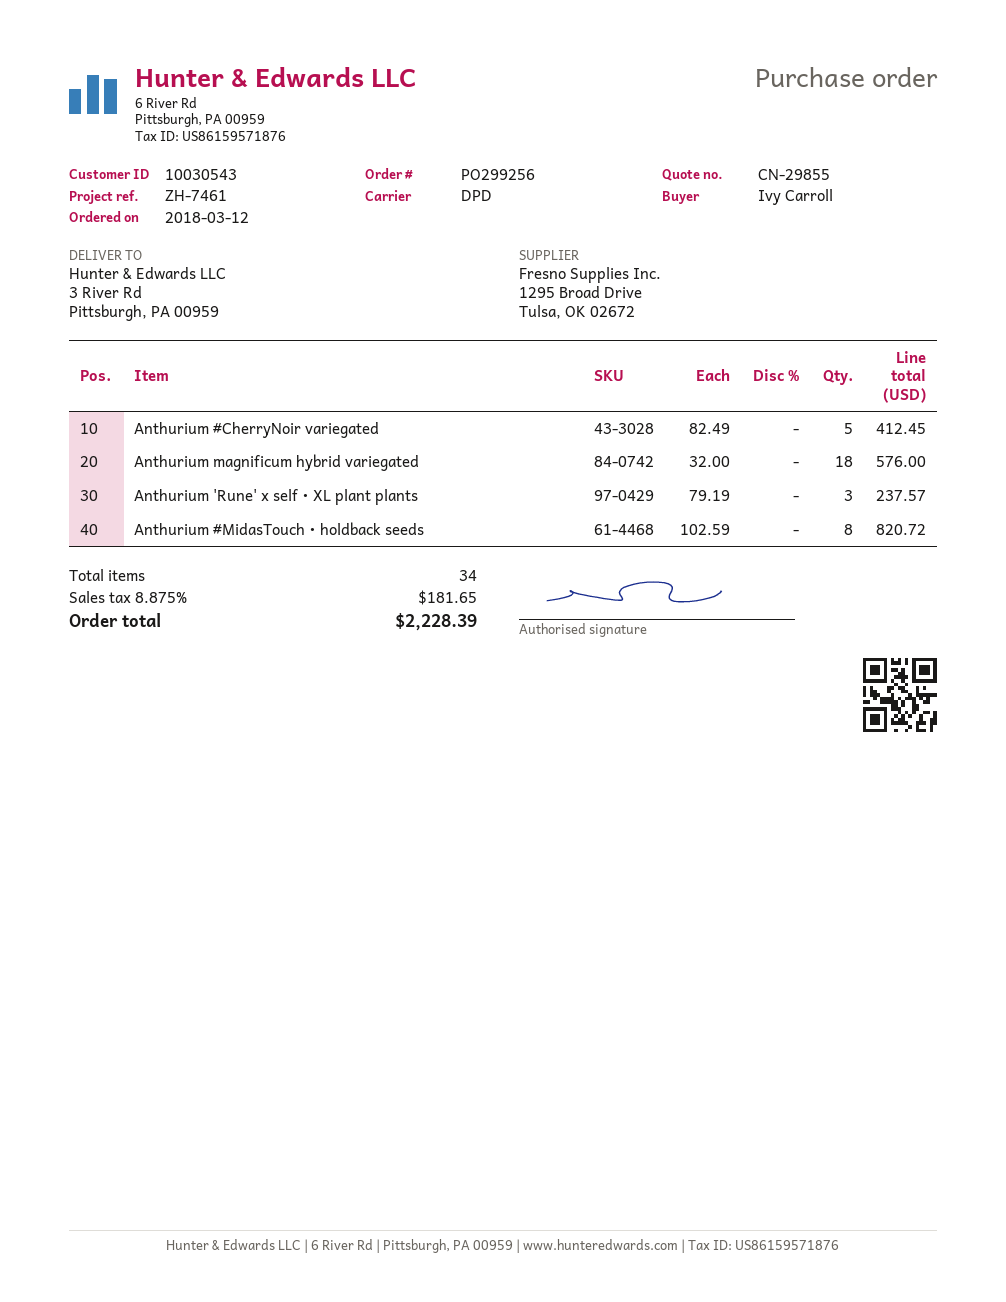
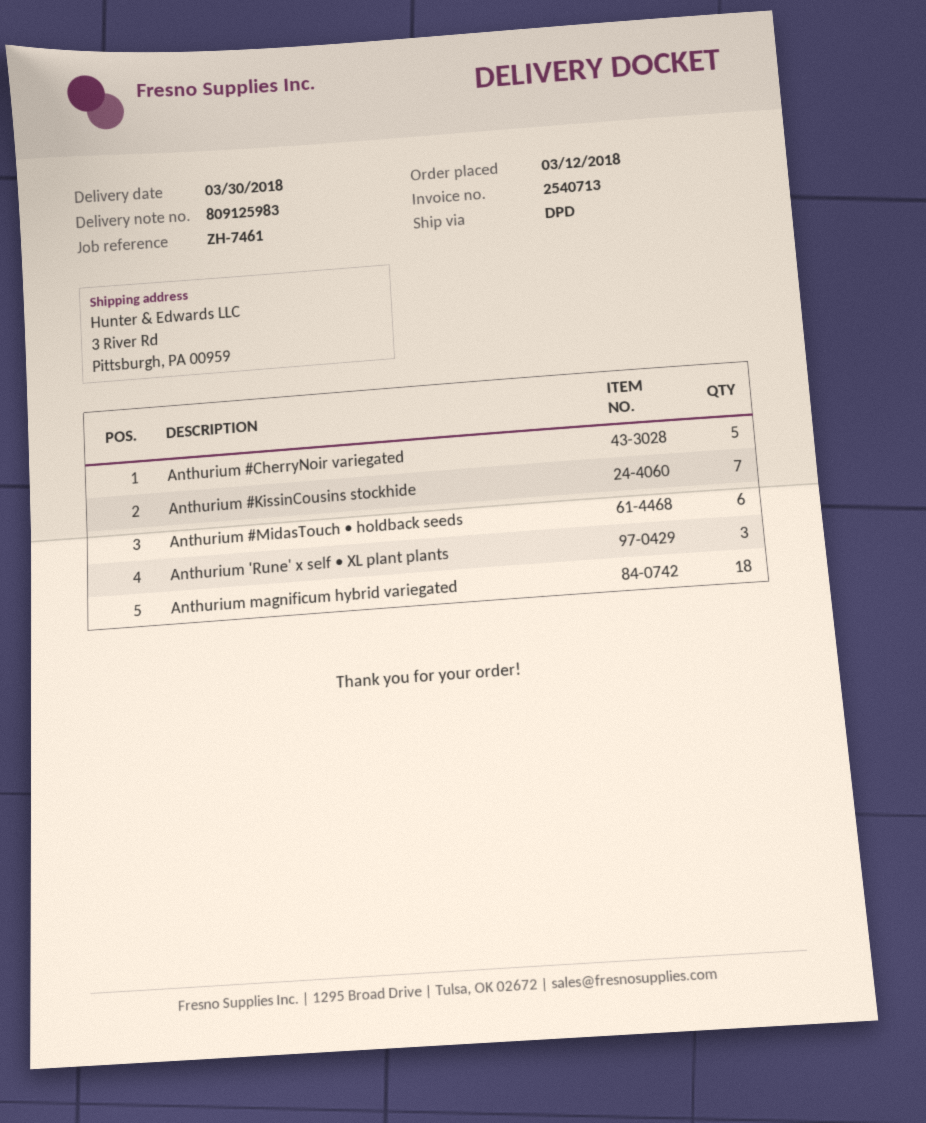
Anthurium #MidasTouch • holdback seeds: 8 -> 6
Anthurium #KissinCousins stockhide: none -> 7

